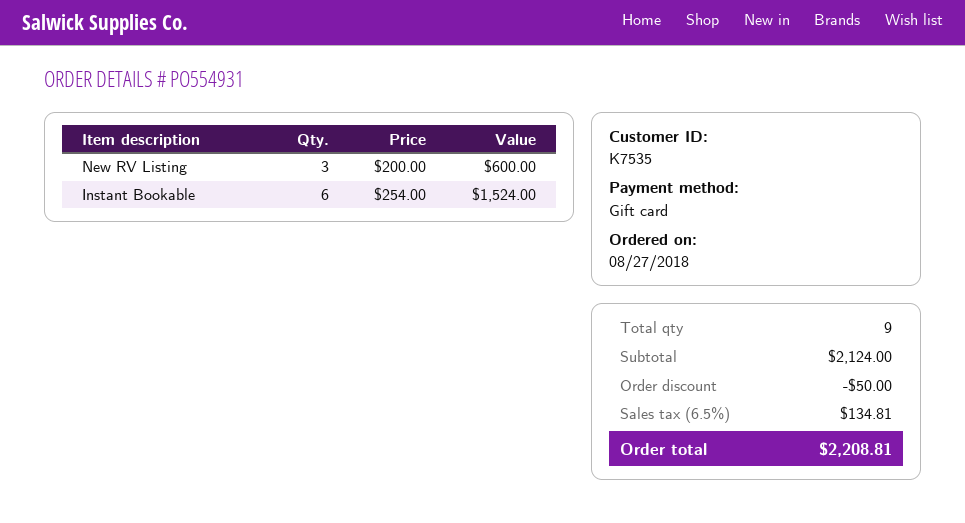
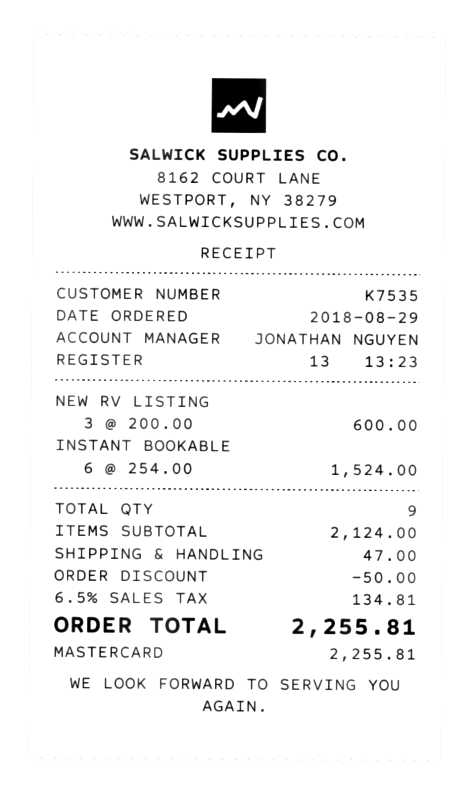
order date: 2018-08-27 -> 2018-08-29
payment method: gift card -> Mastercard
shipping: none -> 47.00
total: 2208.81 -> 2255.81

